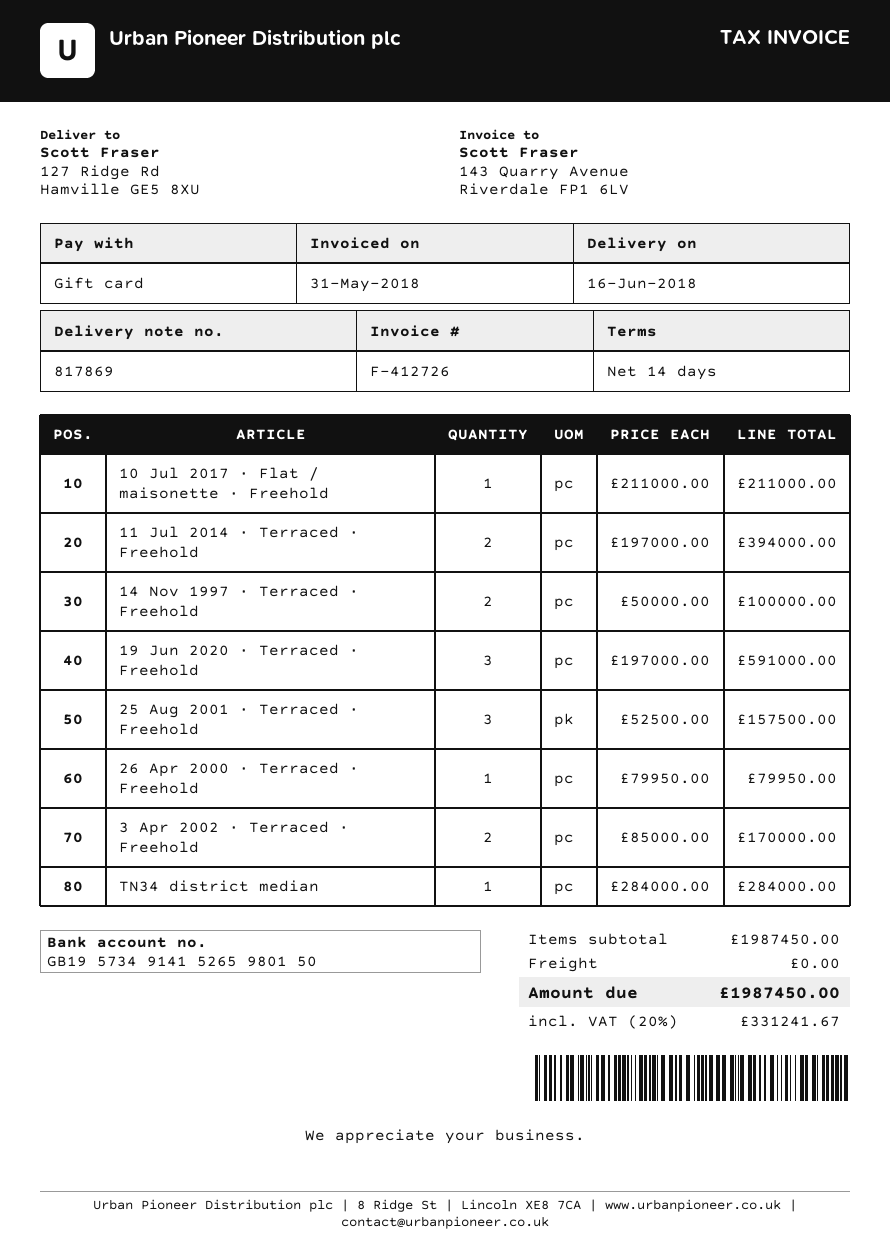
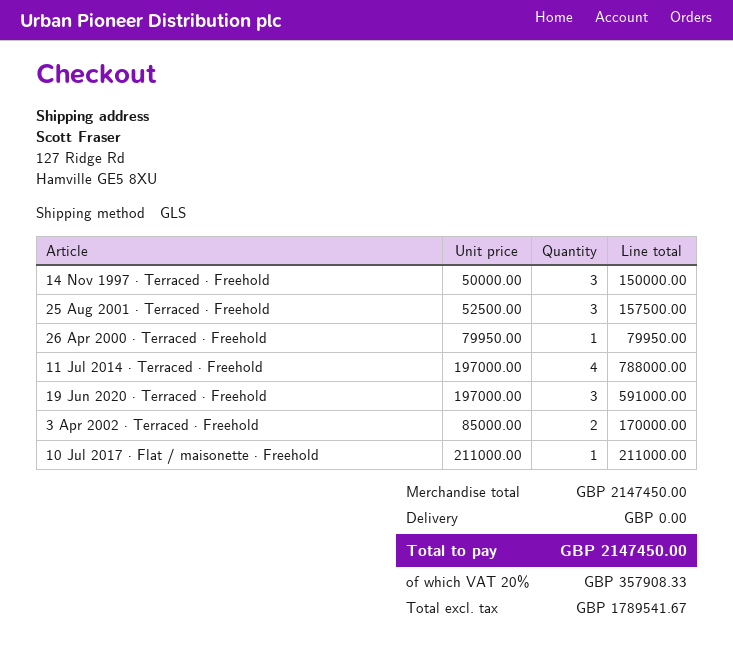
11 Jul 2014 · Terraced · Freehold: 2 x 197000.00 = 394000.00 -> 4 x 197000.00 = 788000.00
14 Nov 1997 · Terraced · Freehold: 2 x 50000.00 = 100000.00 -> 3 x 50000.00 = 150000.00
TN34 district median: 1 x 284000.00 = 284000.00 -> none
subtotal: 1987450.00 -> 2147450.00
tax: 20% = 331241.67 -> 20% = 357908.33
total: 1987450.00 -> 2147450.00

